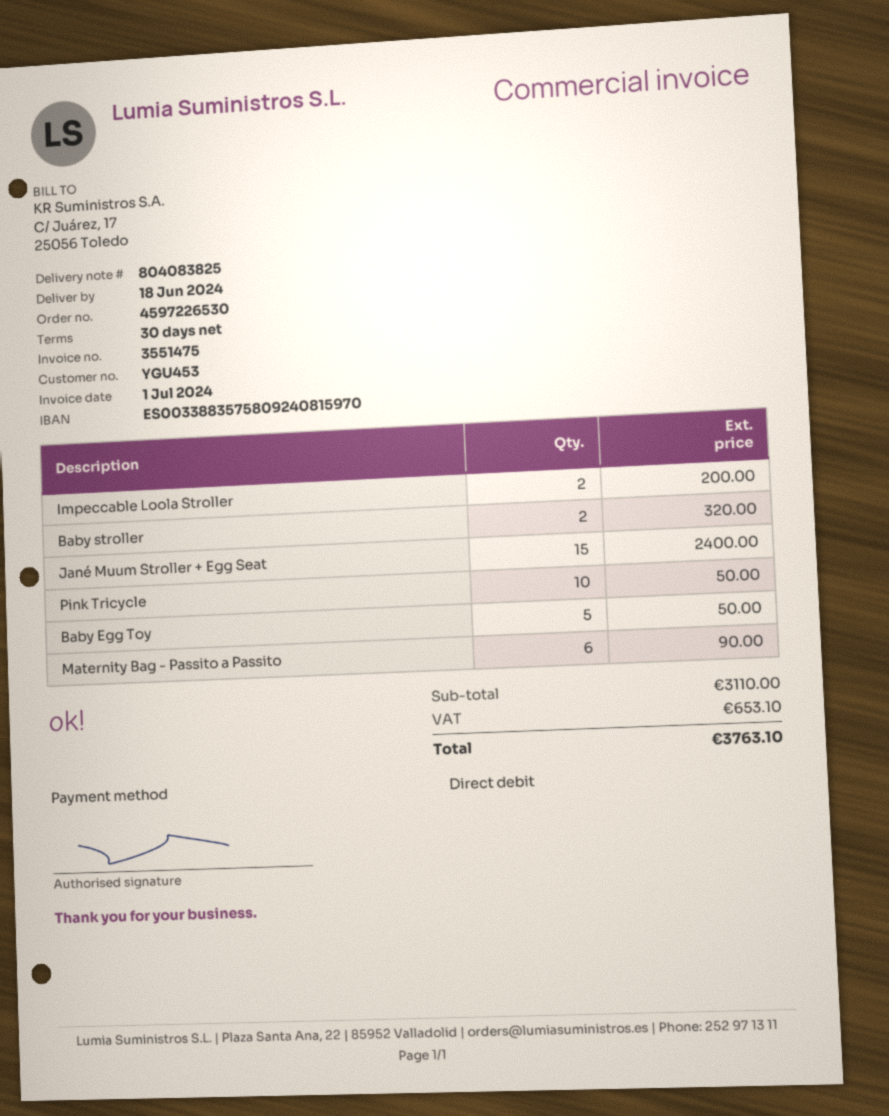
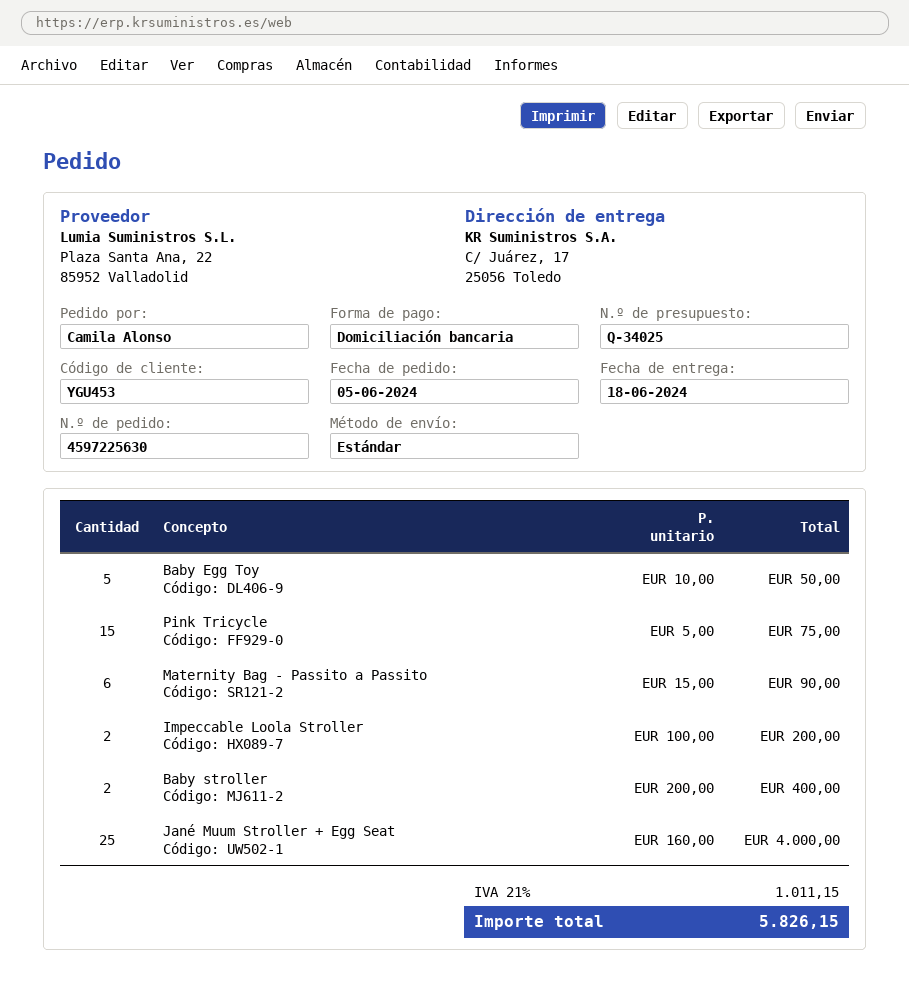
order number: 4597226530 -> 4597225630
Baby stroller: 2 for 320.00 -> 2 for 400.00
Jané Muum Stroller + Egg Seat: 15 for 2400.00 -> 25 for 4000.00
Pink Tricycle: 10 for 50.00 -> 15 for 75.00
tax: 653.10 -> 1011.15
total: 3763.10 -> 5826.15

